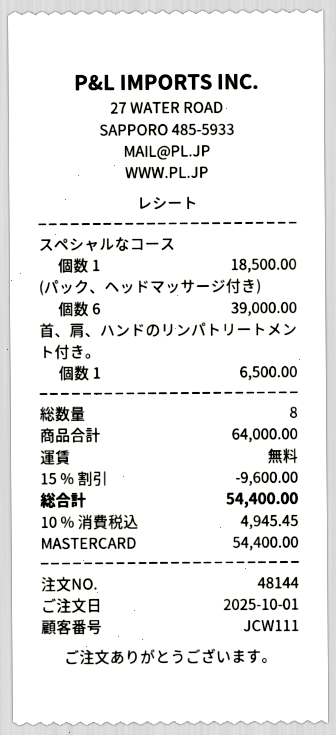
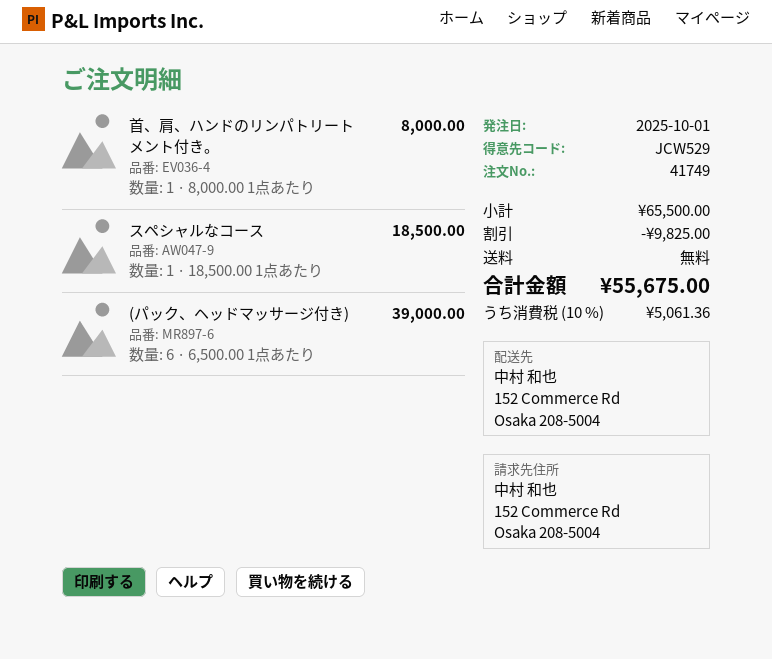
order number: 48144 -> 41749
customer number: JCW111 -> JCW529
首、肩、ハンドのリンパトリートメント付き。: 1 for 6500.00 -> 1 for 8000.00
subtotal: 64000.00 -> 65500.00
discount: 9600.00 -> 9825.00
tax: 10% = 4945.45 -> 10% = 5061.36
total: 54400.00 -> 55675.00

